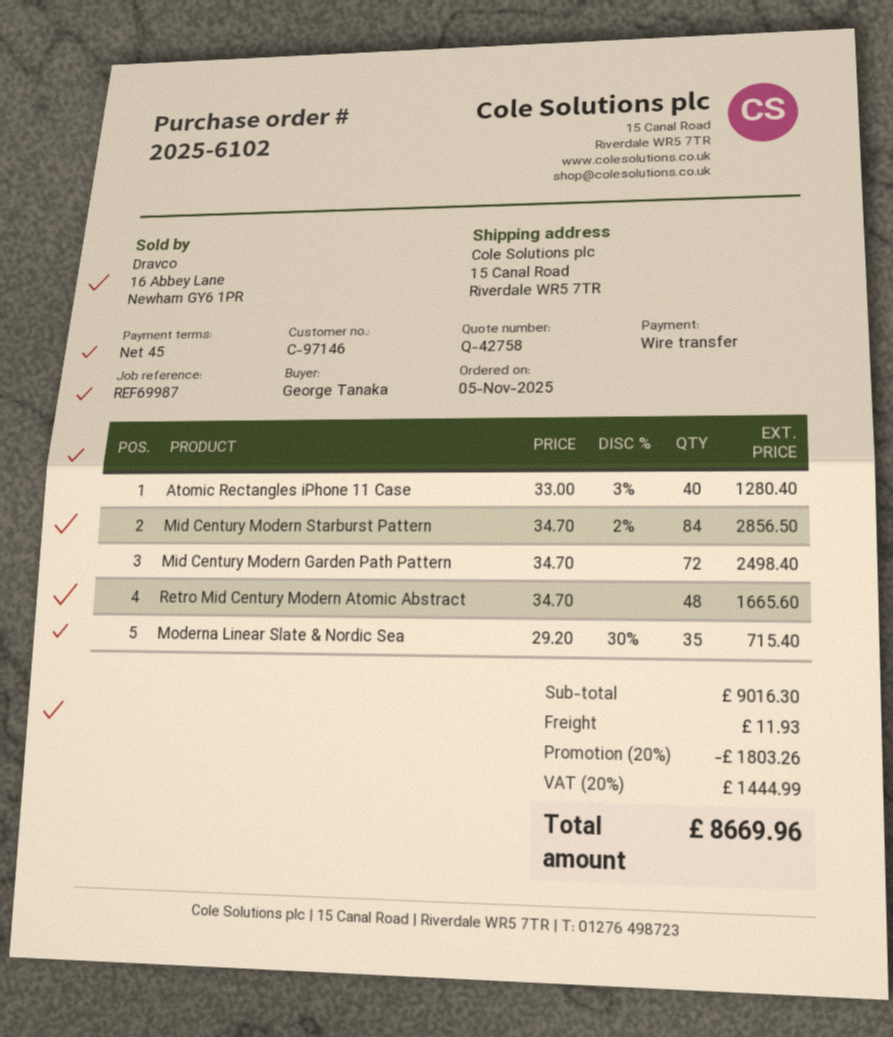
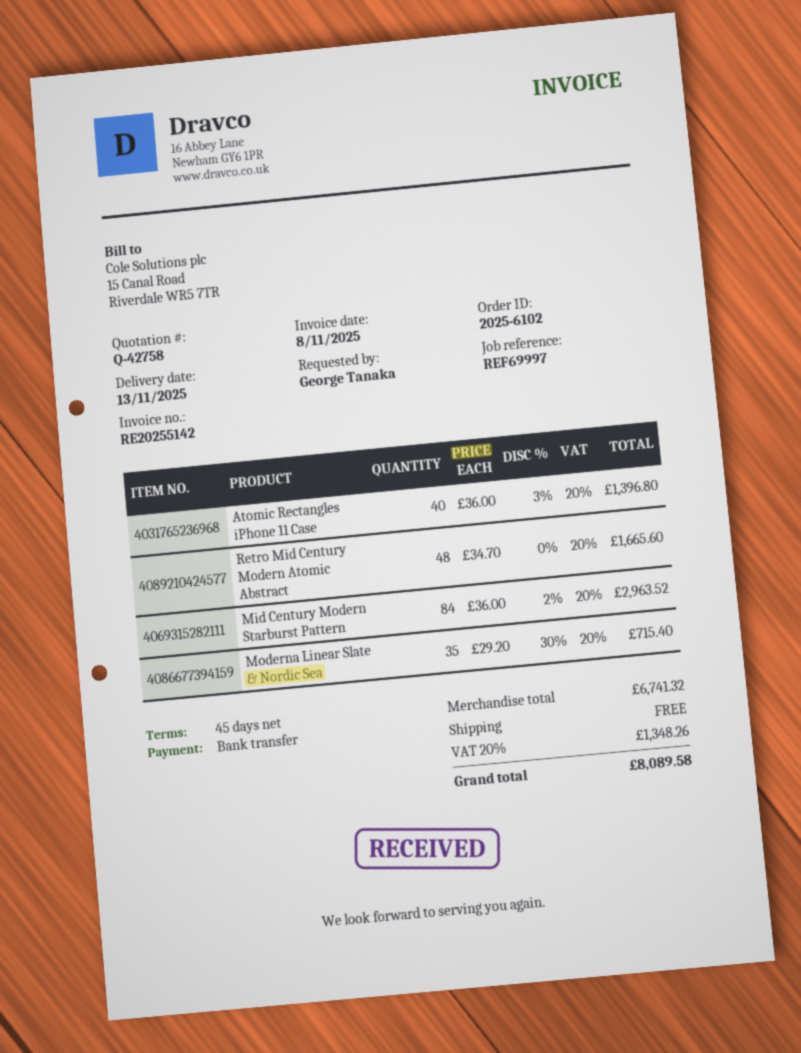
reference: REF69987 -> REF69997
Atomic Rectangles iPhone 11 Case: 40 x 33.00 - 3% = 1280.40 -> 40 x 36.00 - 3% = 1396.80
Mid Century Modern Starburst Pattern: 84 x 34.70 - 2% = 2856.50 -> 84 x 36.00 - 2% = 2963.52
Mid Century Modern Garden Path Pattern: 72 x 34.70 = 2498.40 -> none
subtotal: 9016.30 -> 6741.32
discount: 20% = 1803.26 -> none
shipping: 11.93 -> 0.00
tax: 20% = 1444.99 -> 20% = 1348.26
total: 8669.96 -> 8089.58

